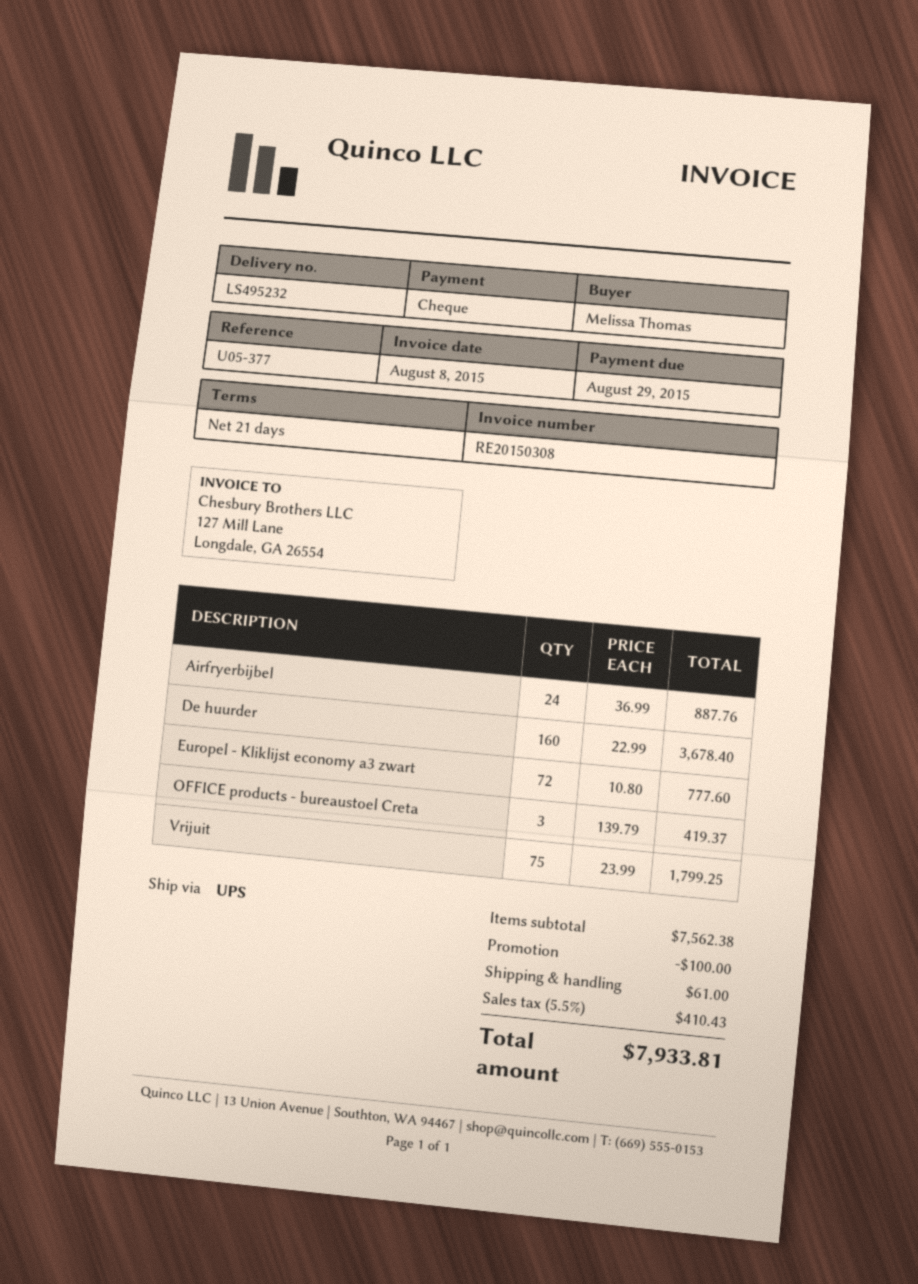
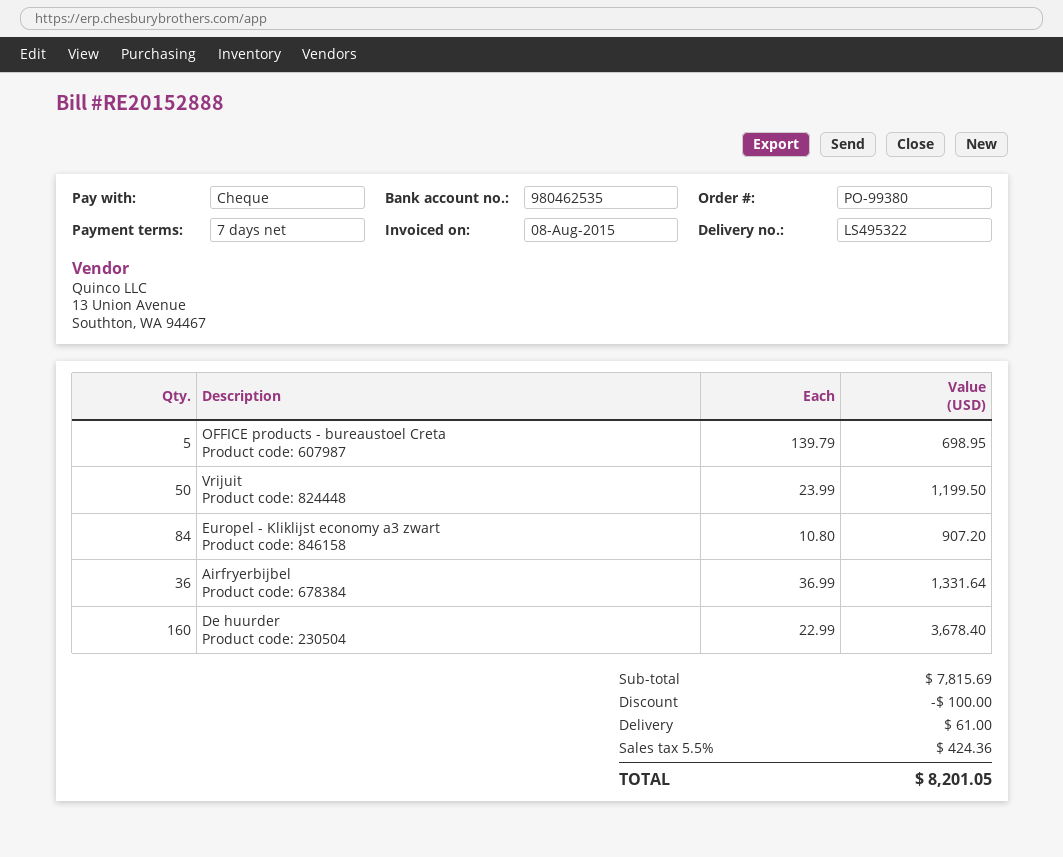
delivery note number: LS495232 -> LS495322
invoice number: RE20150308 -> RE20152888
payment terms: 21 days -> 7 days
Airfryerbijbel: 24 x 36.99 = 887.76 -> 36 x 36.99 = 1331.64
Europel - Kliklijst economy a3 zwart: 72 x 10.80 = 777.60 -> 84 x 10.80 = 907.20
OFFICE products - bureaustoel Creta: 3 x 139.79 = 419.37 -> 5 x 139.79 = 698.95
Vrijuit: 75 x 23.99 = 1799.25 -> 50 x 23.99 = 1199.50
subtotal: 7562.38 -> 7815.69
tax: 5.5% = 410.43 -> 5.5% = 424.36
total: 7933.81 -> 8201.05

